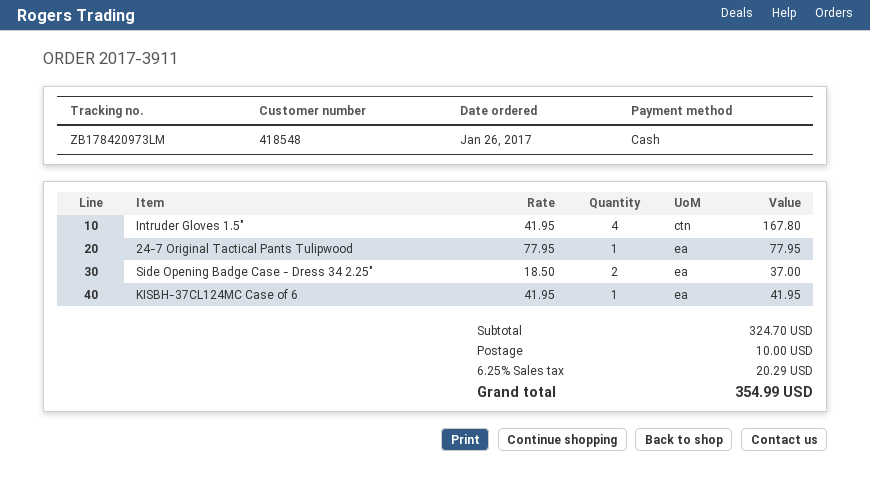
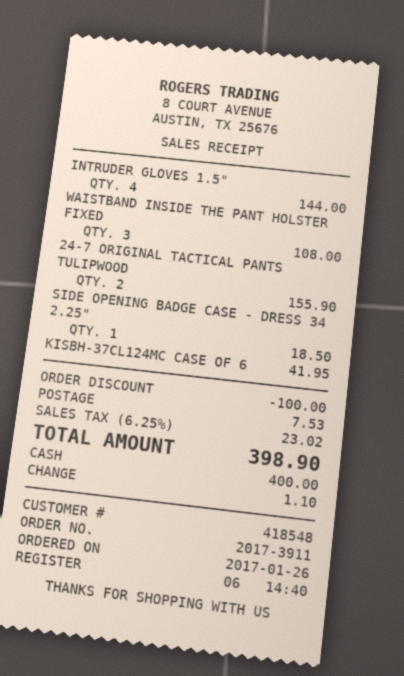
Intruder Gloves 1.5": 4 for 167.80 -> 4 for 144.00
24-7 Original Tactical Pants Tulipwood: 1 for 77.95 -> 2 for 155.90
Side Opening Badge Case - Dress 34 2.25": 2 for 37.00 -> 1 for 18.50
WAISTBAND INSIDE THE PANT HOLSTER FIXED: none -> 3 for 108.00
discount: none -> 100.00
shipping: 10.00 -> 7.53
tax: 6.25% = 20.29 -> 6.25% = 23.02
total: 354.99 -> 398.90

